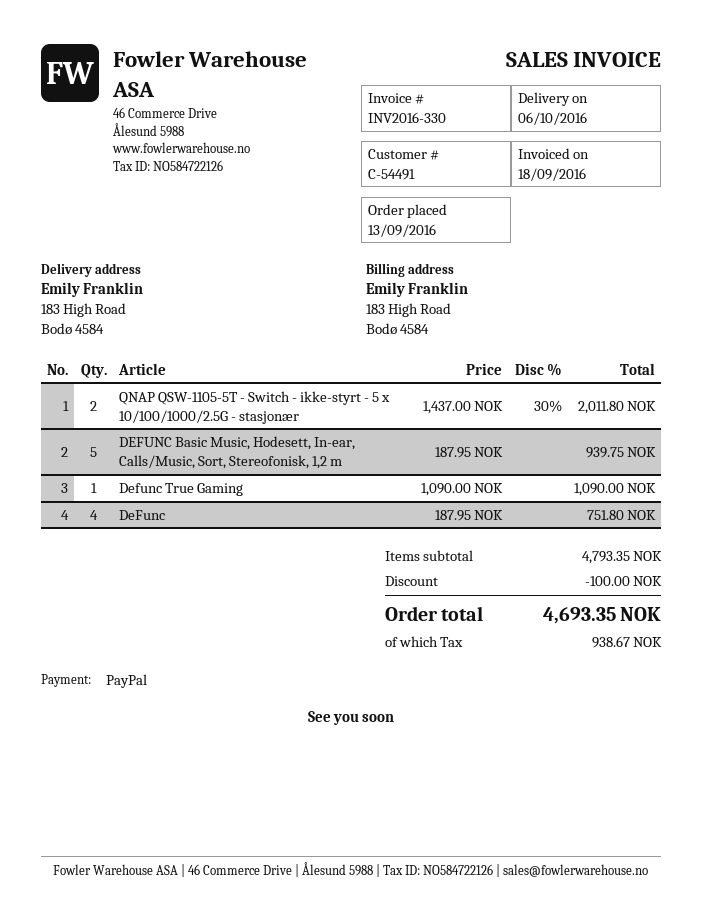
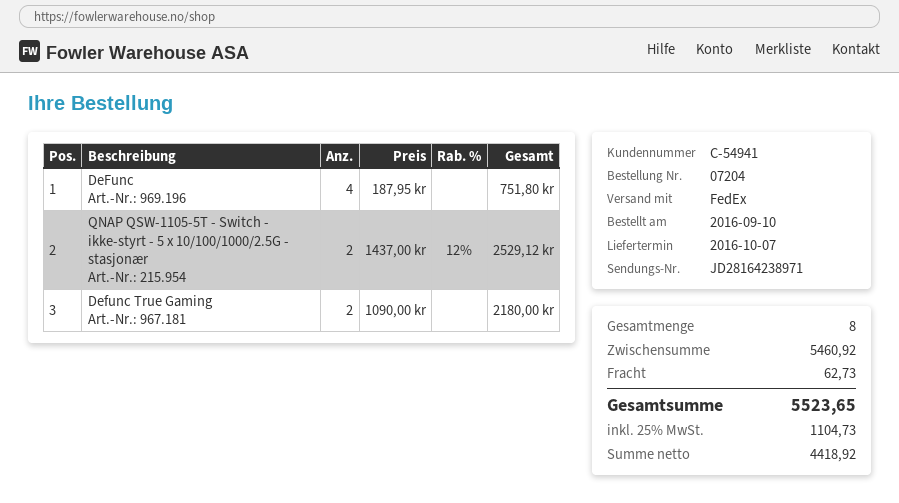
order date: 2016-09-13 -> 2016-09-10
delivery date: 2016-10-06 -> 2016-10-07
customer number: C-54491 -> C-54941
QNAP QSW-1105-5T - Switch - ikke-styrt - 5 x 10/100/1000/2.5G - stasjonær: 2 x 1437.00 - 30% = 2011.80 -> 2 x 1437.00 - 12% = 2529.12
DEFUNC Basic Music, Hodesett, In-ear, Calls/Music, Sort, Stereofonisk, 1,2 m: 5 x 187.95 = 939.75 -> none
Defunc True Gaming: 1 x 1090.00 = 1090.00 -> 2 x 1090.00 = 2180.00
subtotal: 4793.35 -> 5460.92
discount: 100.00 -> none
shipping: none -> 62.73
tax: 938.67 -> 1104.73
total: 4693.35 -> 5523.65

